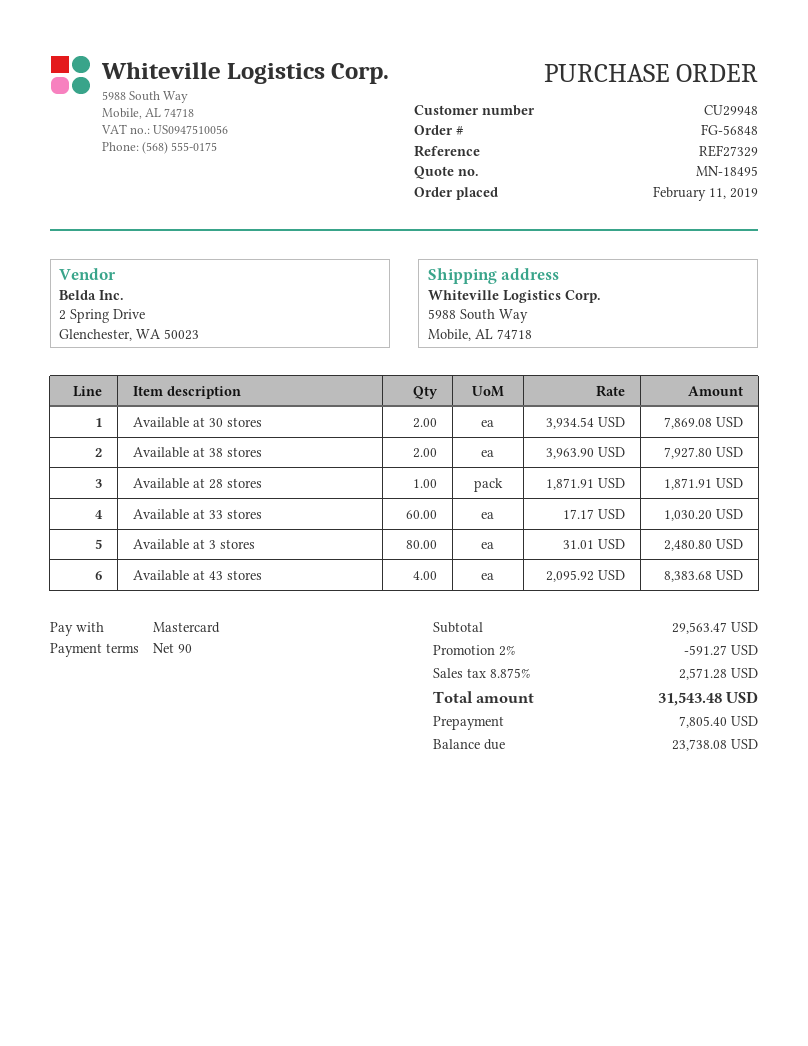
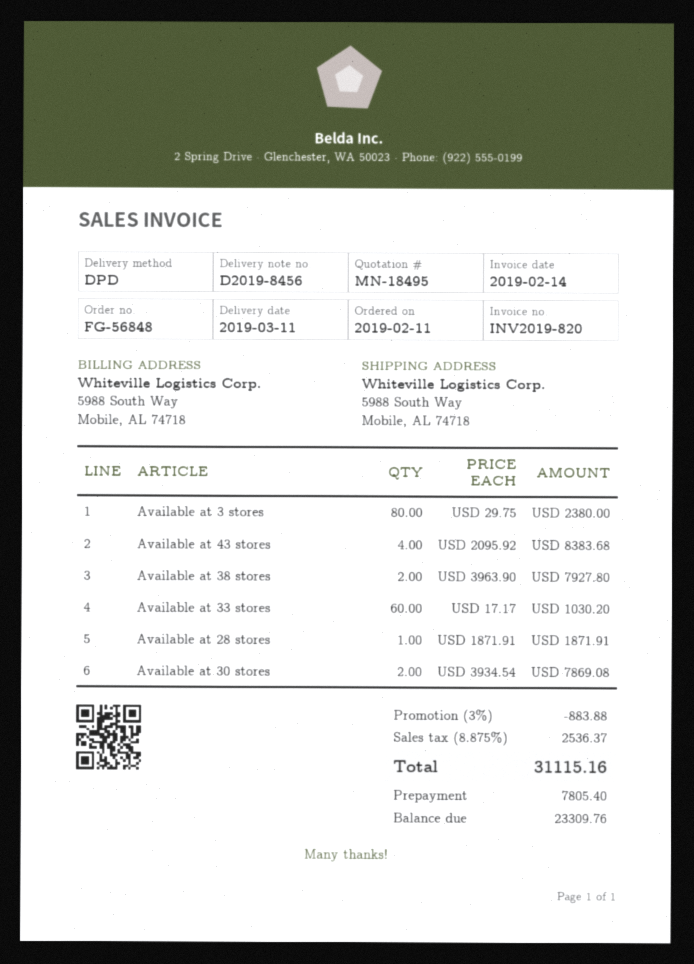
Available at 3 stores: 80 x 31.01 = 2480.80 -> 80 x 29.75 = 2380.00
discount: 2% = 591.27 -> 3% = 883.88
tax: 8.875% = 2571.28 -> 8.875% = 2536.37
total: 31543.48 -> 31115.16
balance: 23738.08 -> 23309.76

